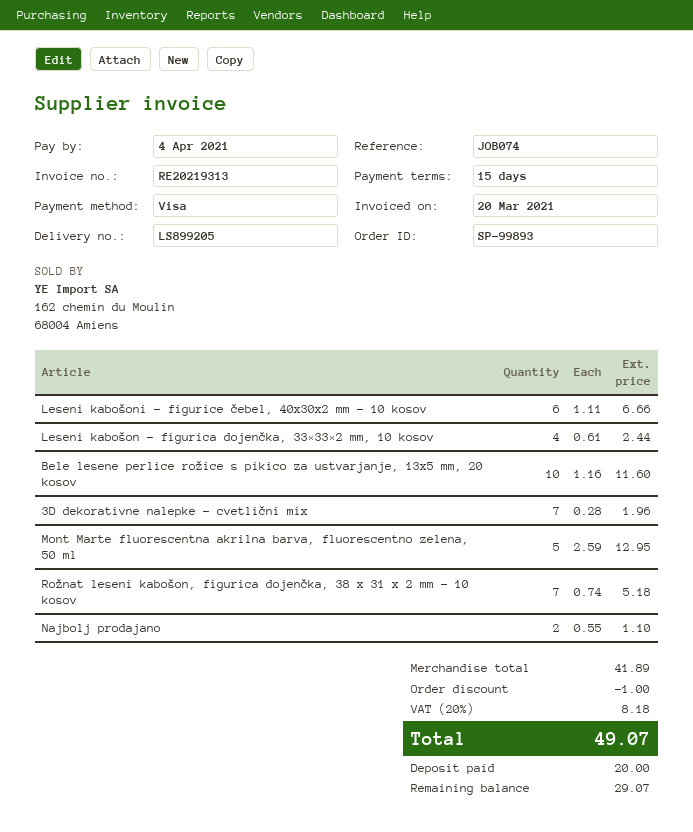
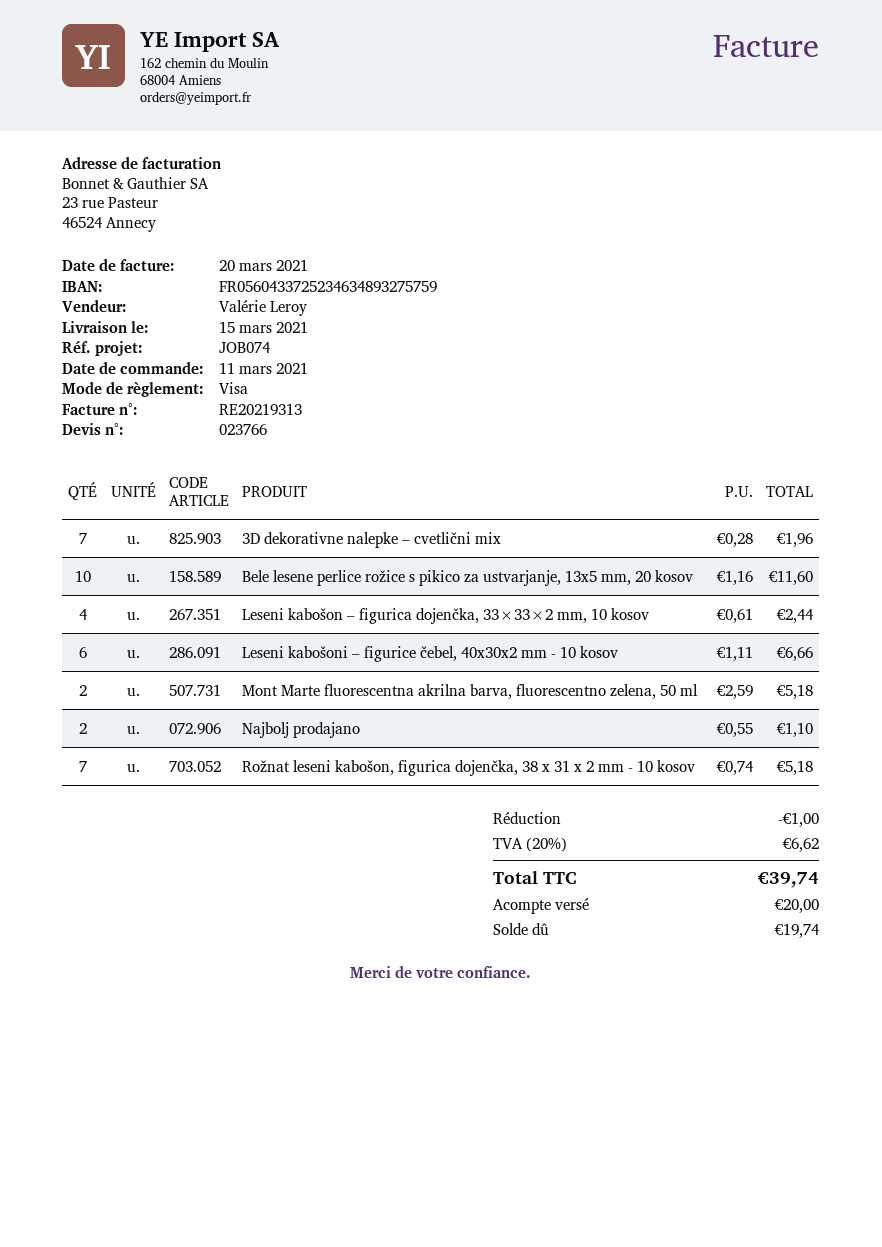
Mont Marte fluorescentna akrilna barva, fluorescentno zelena, 50 ml: 5 x 2.59 = 12.95 -> 2 x 2.59 = 5.18
tax: 20% = 8.18 -> 20% = 6.62
total: 49.07 -> 39.74
balance: 29.07 -> 19.74

